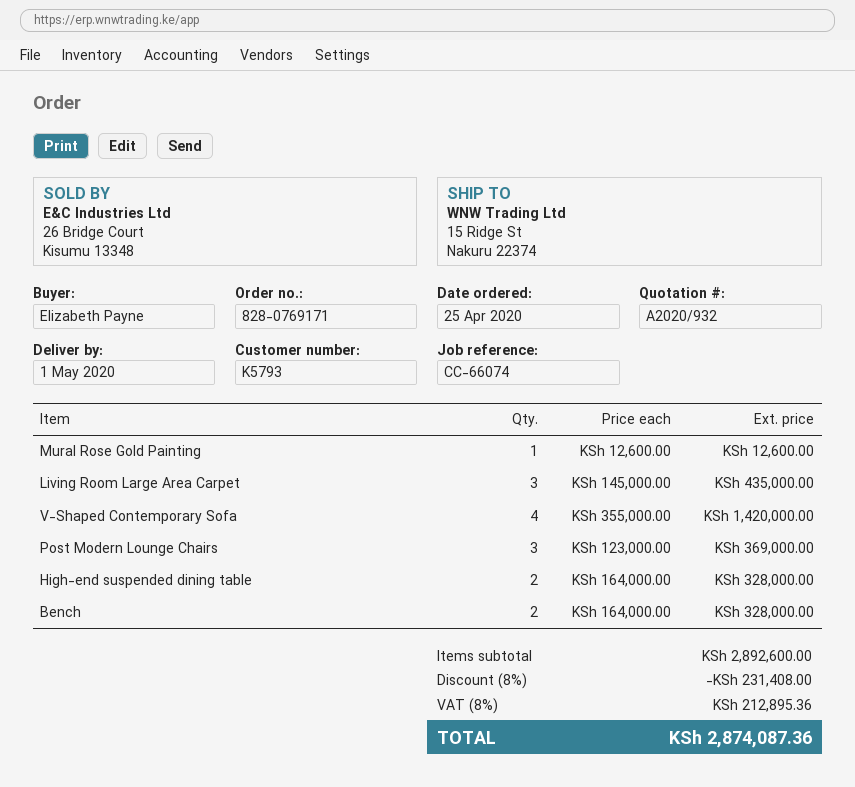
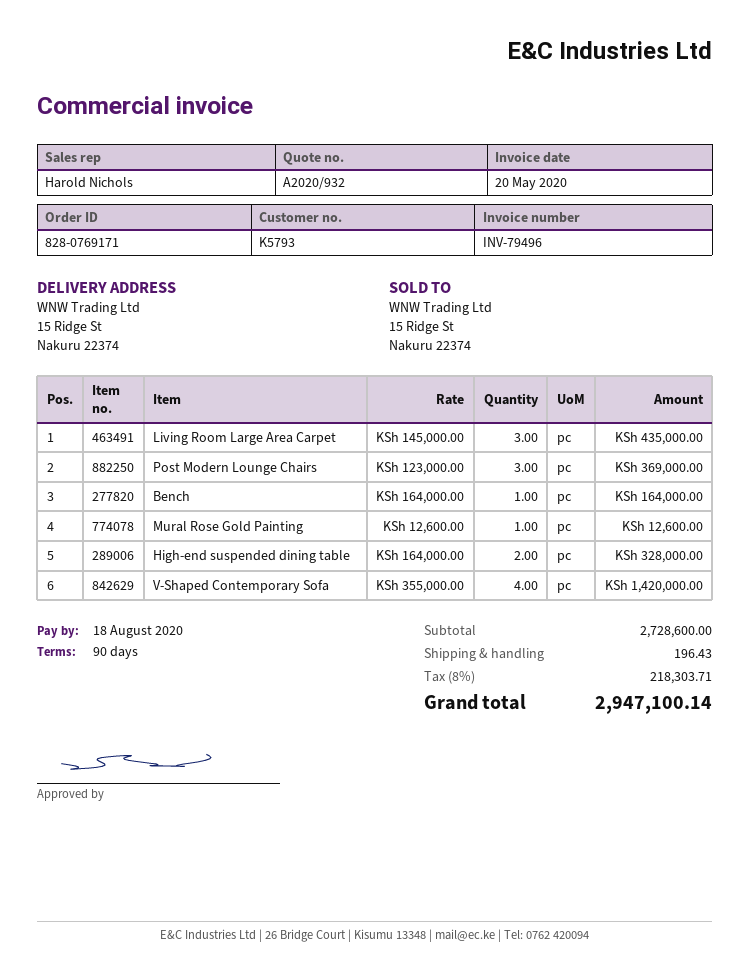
Bench: 2 x 164000.00 = 328000.00 -> 1 x 164000.00 = 164000.00
subtotal: 2892600.00 -> 2728600.00
discount: 8% = 231408.00 -> none
shipping: none -> 196.43
tax: 8% = 212895.36 -> 8% = 218303.71
total: 2874087.36 -> 2947100.14

